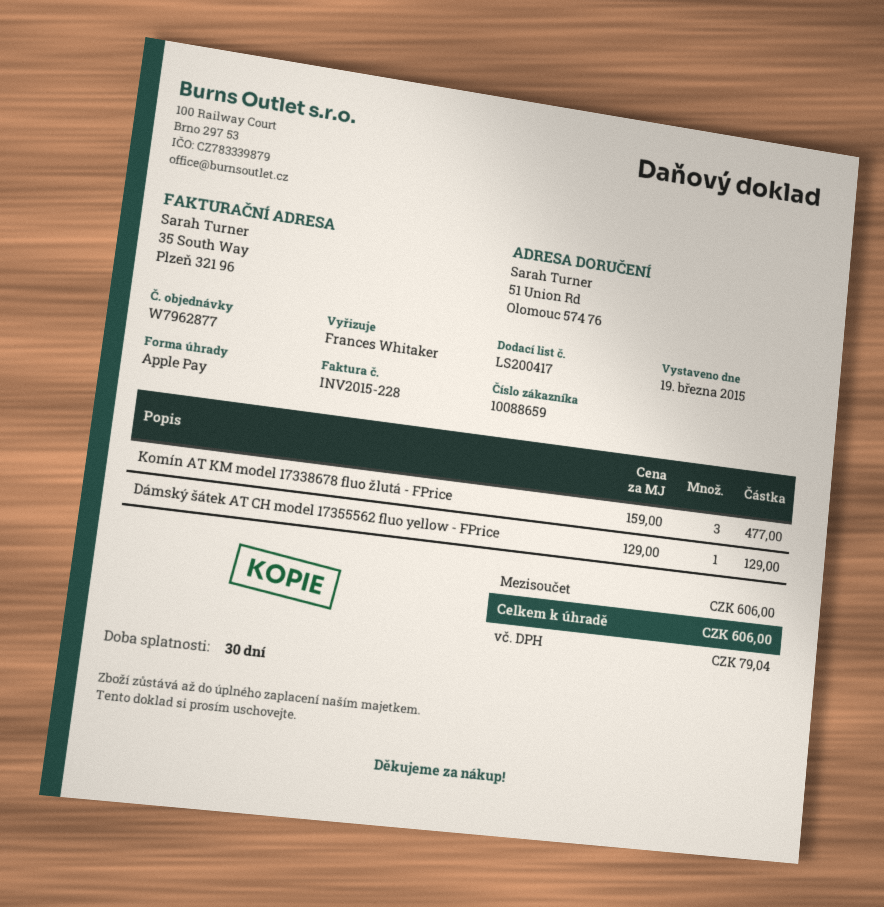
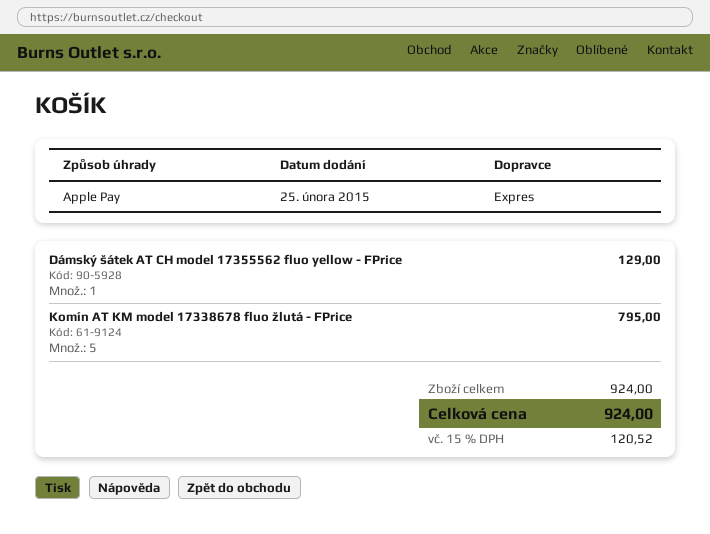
Komín AT KM model 17338678 fluo žlutá - FPrice: 3 for 477.00 -> 5 for 795.00
subtotal: 606.00 -> 924.00
tax: 79.04 -> 120.52
total: 606.00 -> 924.00

